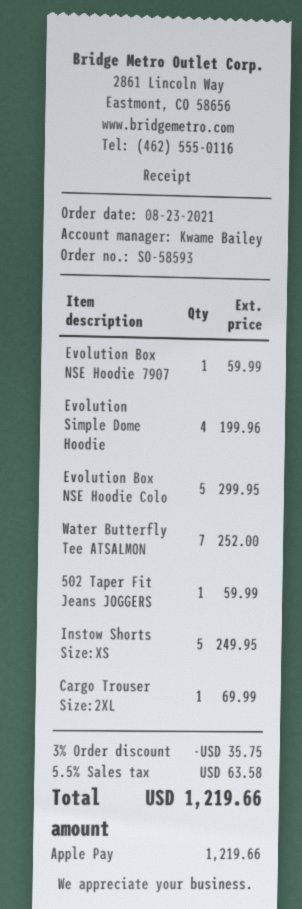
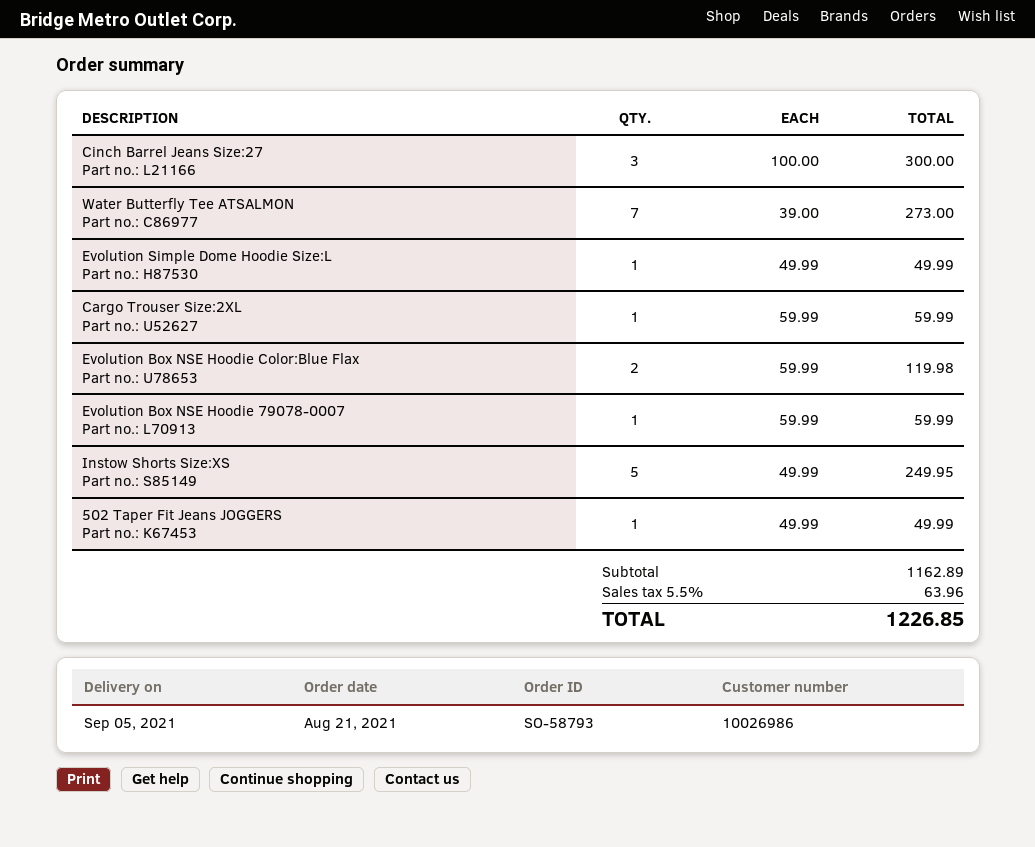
order number: SO-58593 -> SO-58793
order date: 2021-08-23 -> 2021-08-21
Evolution Simple Dome Hoodie: 4 for 199.96 -> 1 for 49.99
Evolution Box NSE Hoodie Colo: 5 for 299.95 -> 2 for 119.98
Water Butterfly Tee ATSALMON: 7 for 252.00 -> 7 for 273.00
502 Taper Fit Jeans JOGGERS: 1 for 59.99 -> 1 for 49.99
Cargo Trouser Size:2XL: 1 for 69.99 -> 1 for 59.99
Cinch Barrel Jeans Size:27: none -> 3 for 300.00
discount: 3% = 35.75 -> none
tax: 5.5% = 63.58 -> 5.5% = 63.96
total: 1219.66 -> 1226.85

